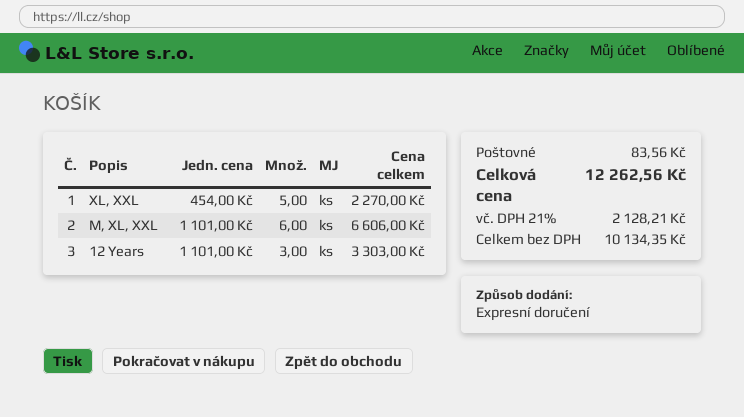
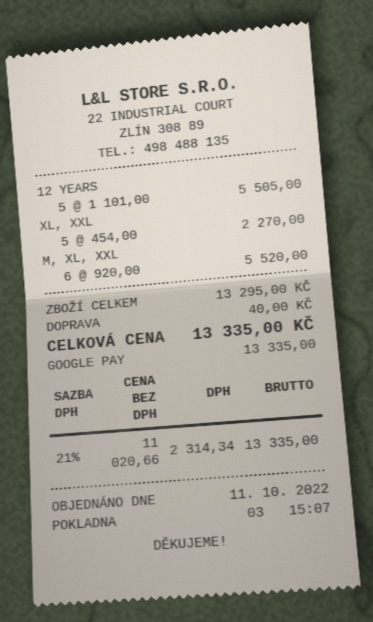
M, XL, XXL: 6 x 1101.00 = 6606.00 -> 6 x 920.00 = 5520.00
12 Years: 3 x 1101.00 = 3303.00 -> 5 x 1101.00 = 5505.00
shipping: 83.56 -> 40.00
net: 10134.35 -> 11020.66
tax: 21% = 2128.21 -> 21% = 2314.34
total: 12262.56 -> 13335.00

